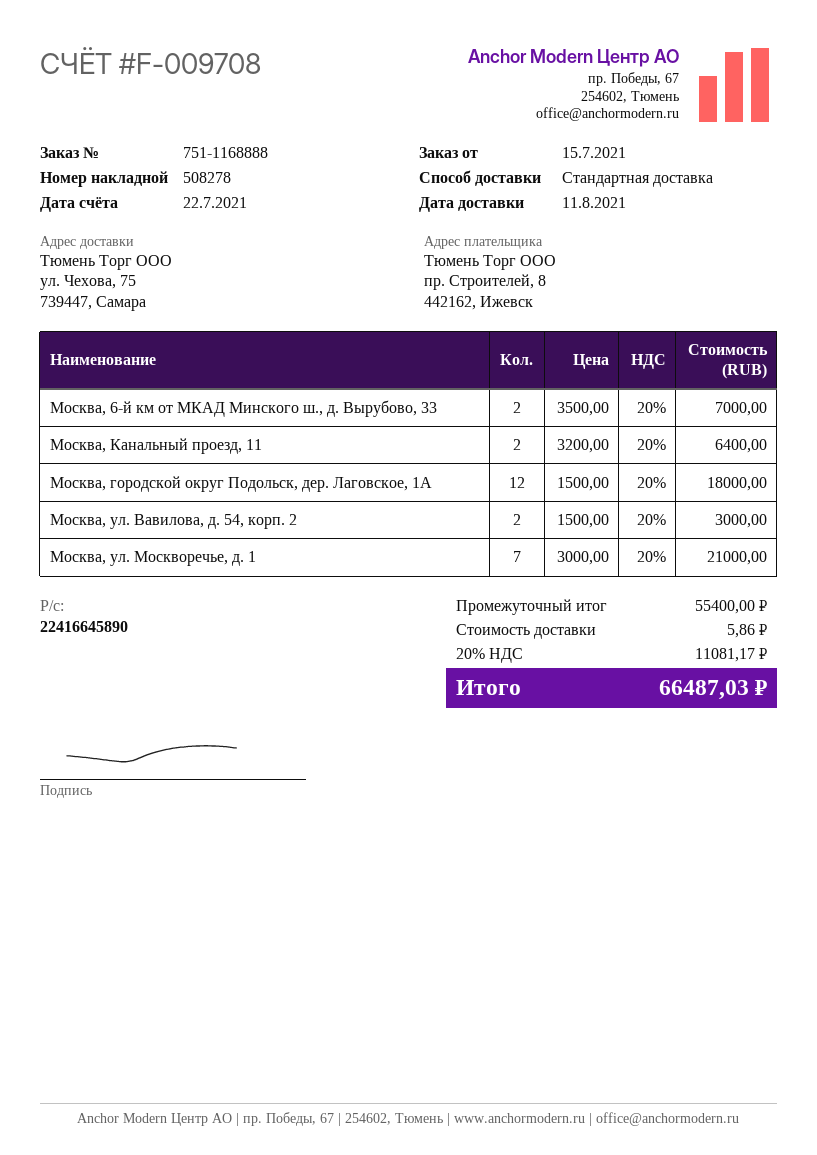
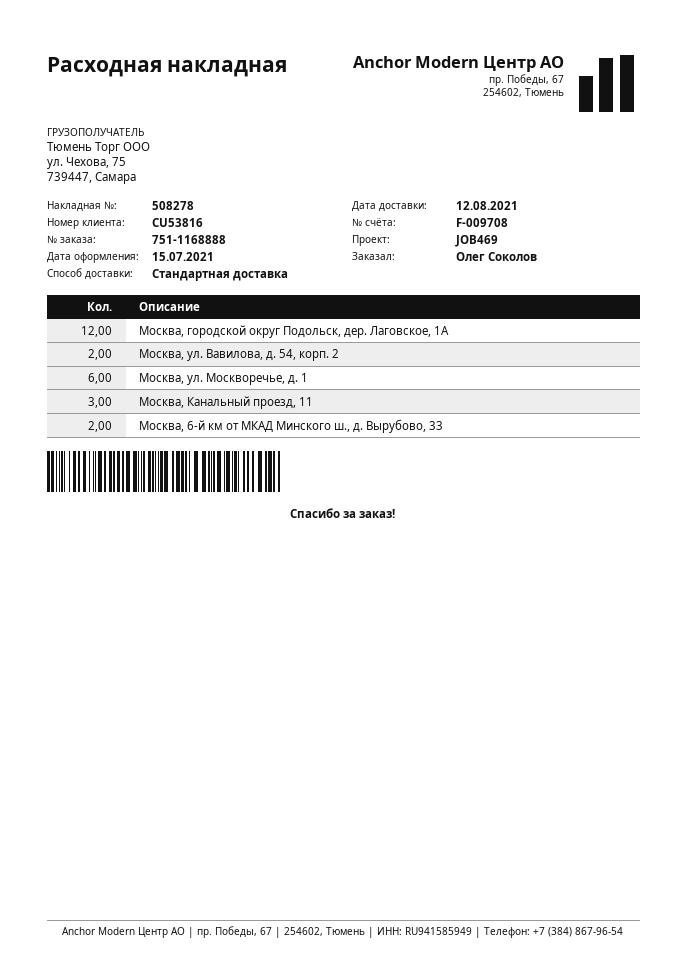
delivery date: 2021-08-11 -> 2021-08-12
Москва, Канальный проезд, 11: 2 -> 3
Москва, ул. Москворечье, д. 1: 7 -> 6

